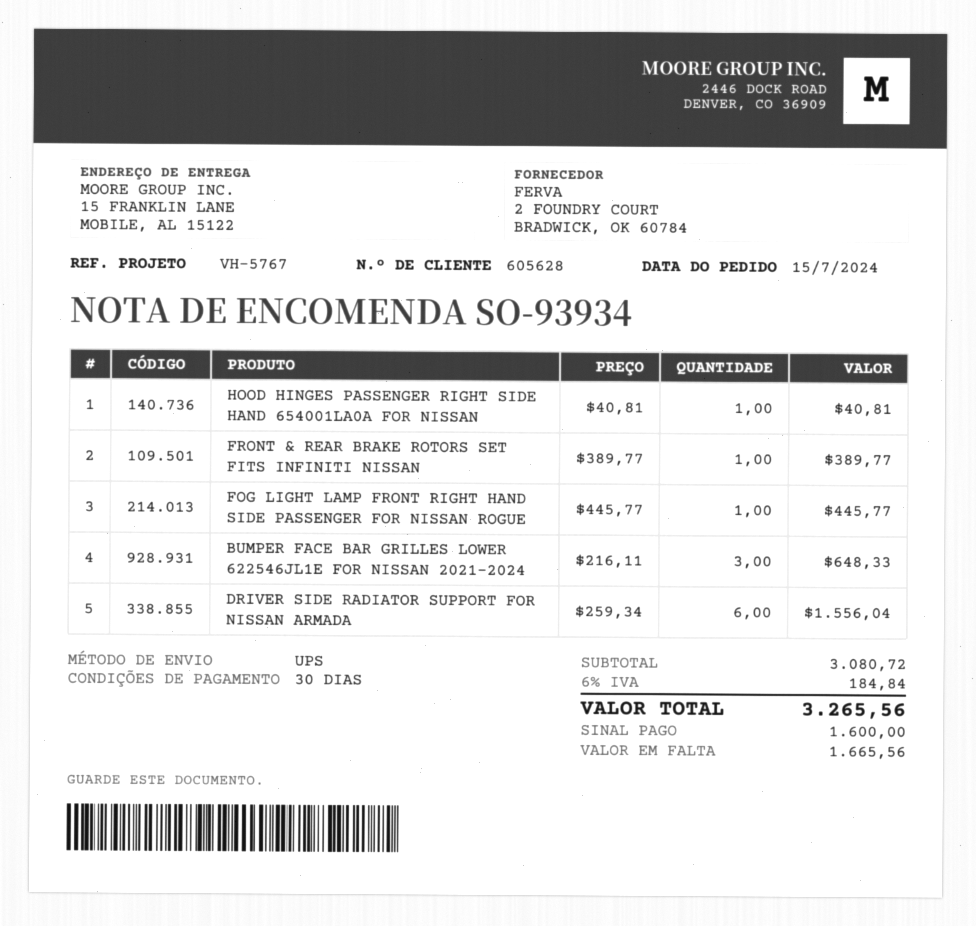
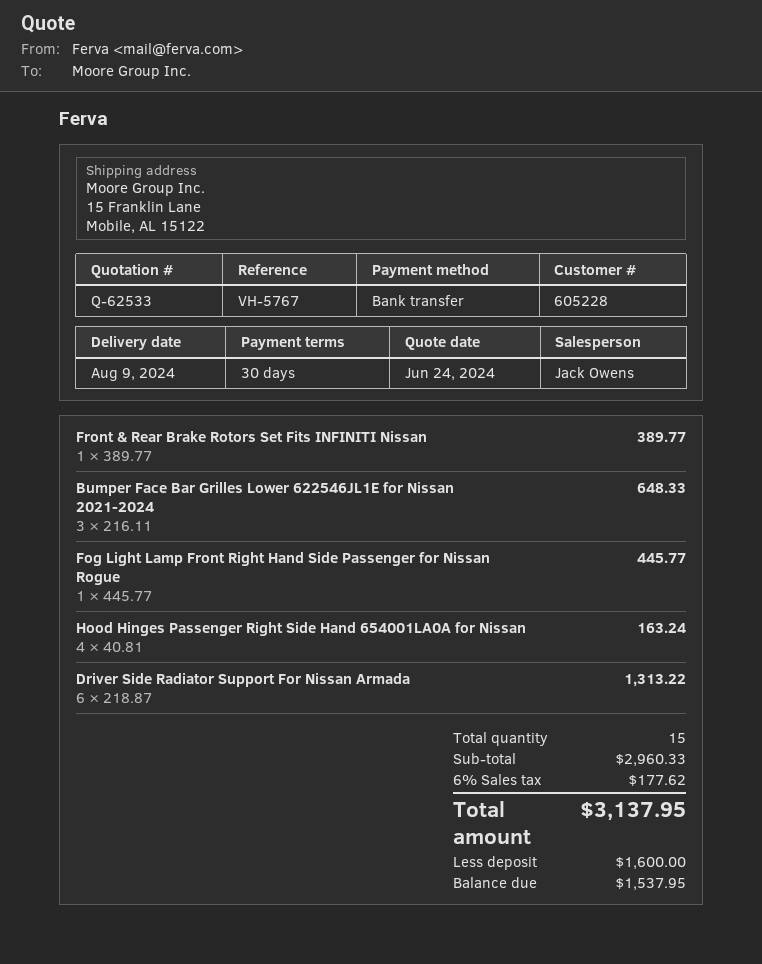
customer number: 605628 -> 605228
HOOD HINGES PASSENGER RIGHT SIDE HAND 654001LA0A FOR NISSAN: 1 x 40.81 = 40.81 -> 4 x 40.81 = 163.24
DRIVER SIDE RADIATOR SUPPORT FOR NISSAN ARMADA: 6 x 259.34 = 1556.04 -> 6 x 218.87 = 1313.22
subtotal: 3080.72 -> 2960.33
tax: 6% = 184.84 -> 6% = 177.62
total: 3265.56 -> 3137.95
balance: 1665.56 -> 1537.95

